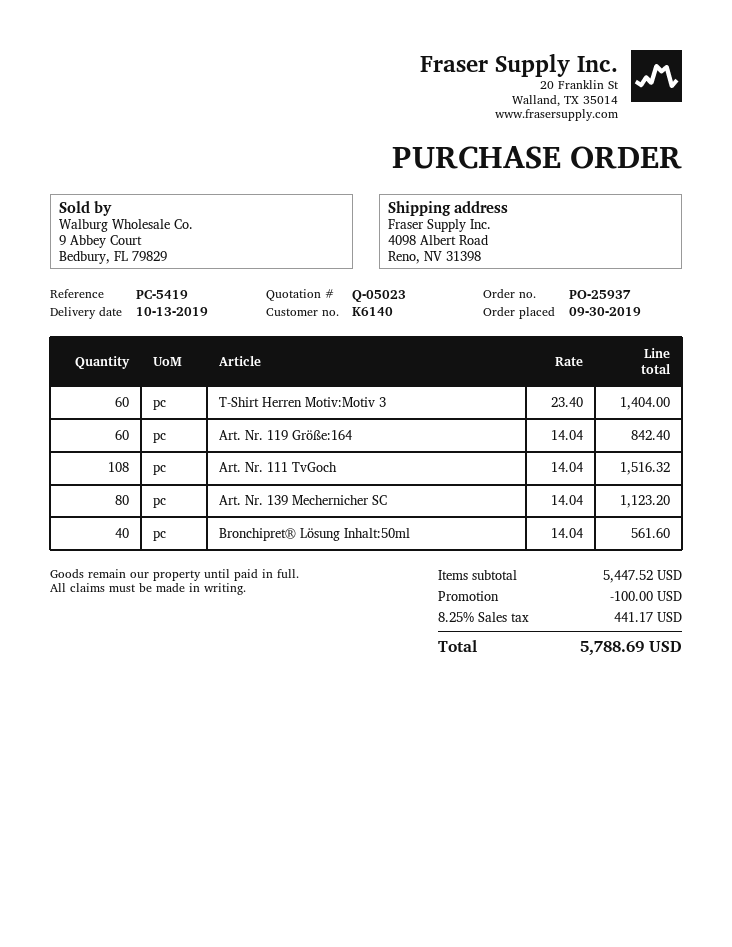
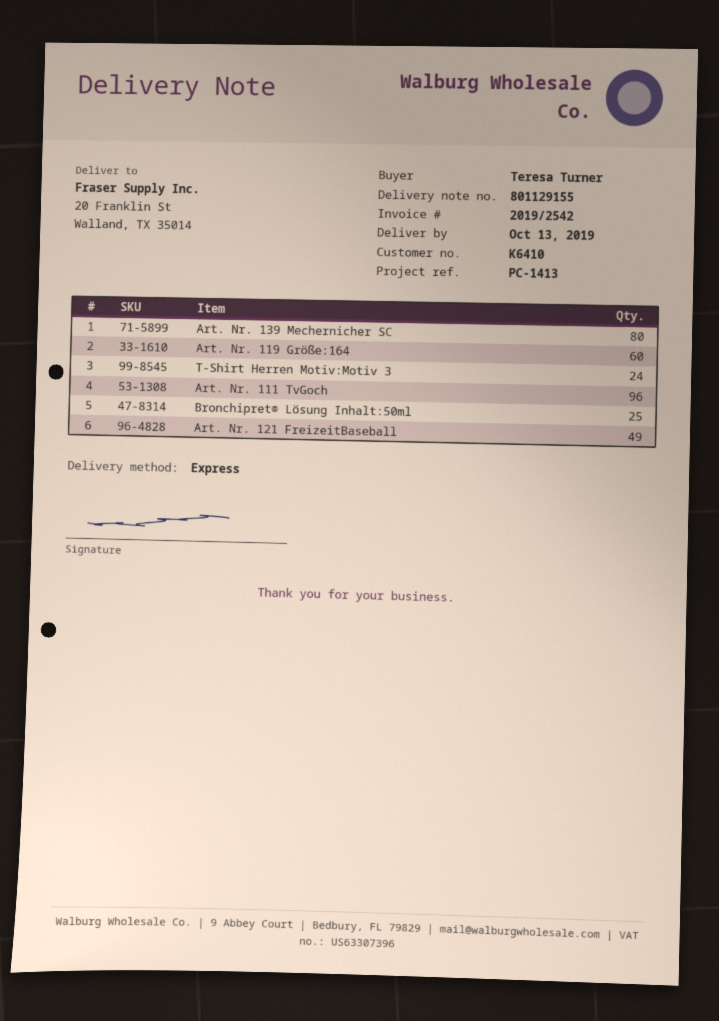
customer number: K6140 -> K6410
reference: PC-5419 -> PC-1413
ship to: 4098 Albert Road, Reno, NV 31398 -> 20 Franklin St, Walland, TX 35014
T-Shirt Herren Motiv:Motiv 3: 60 -> 24
Art. Nr. 111 TvGoch: 108 -> 96
Bronchipret® Lösung Inhalt:50ml: 40 -> 25
Art. Nr. 121 FreizeitBaseball: none -> 49

